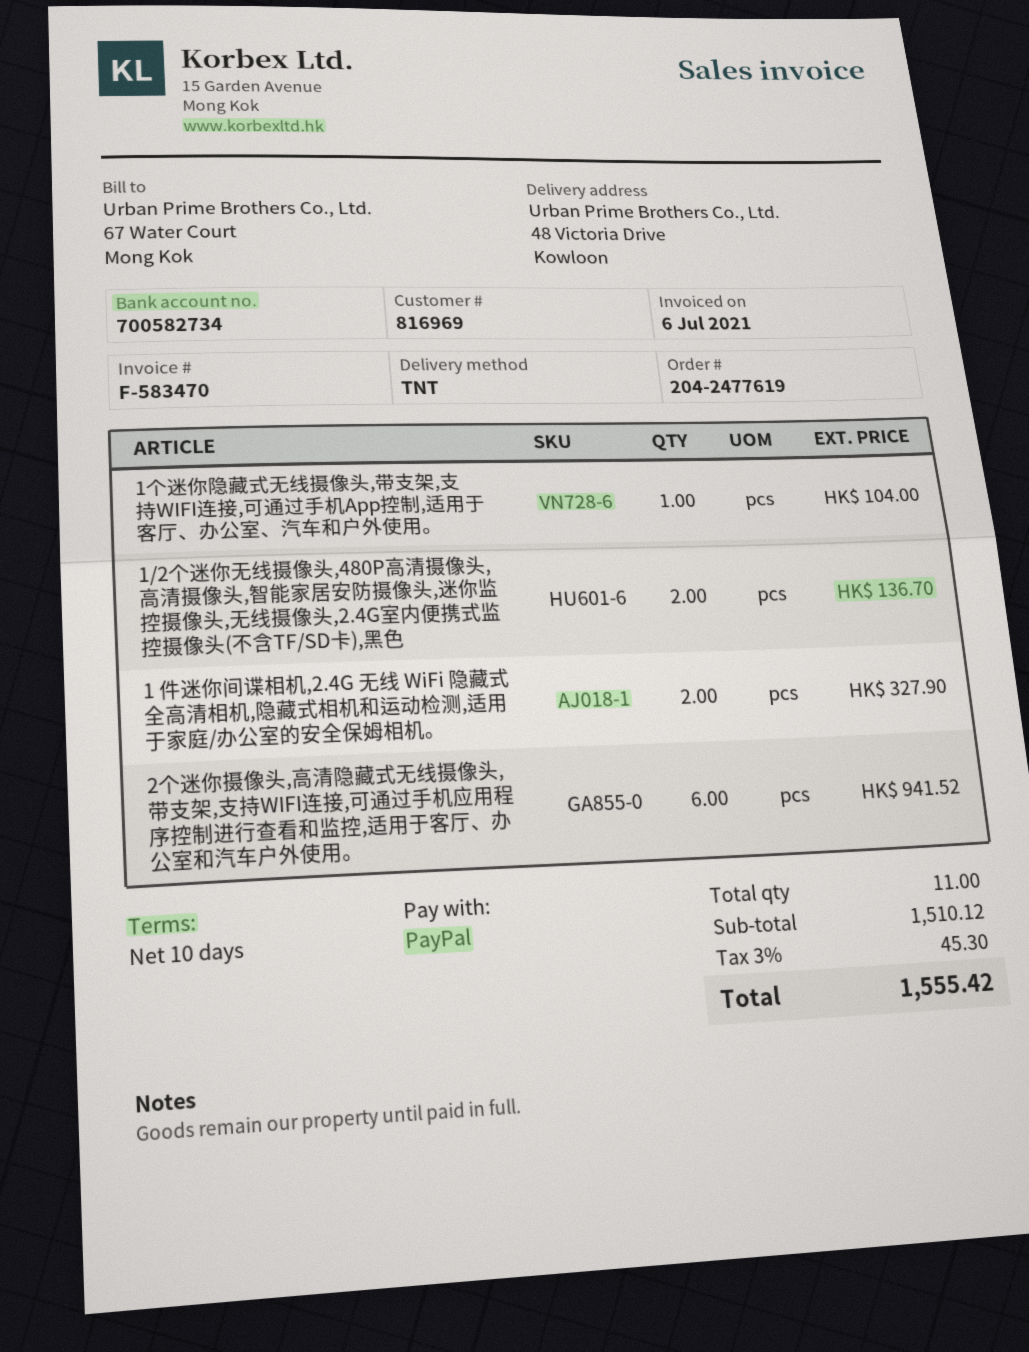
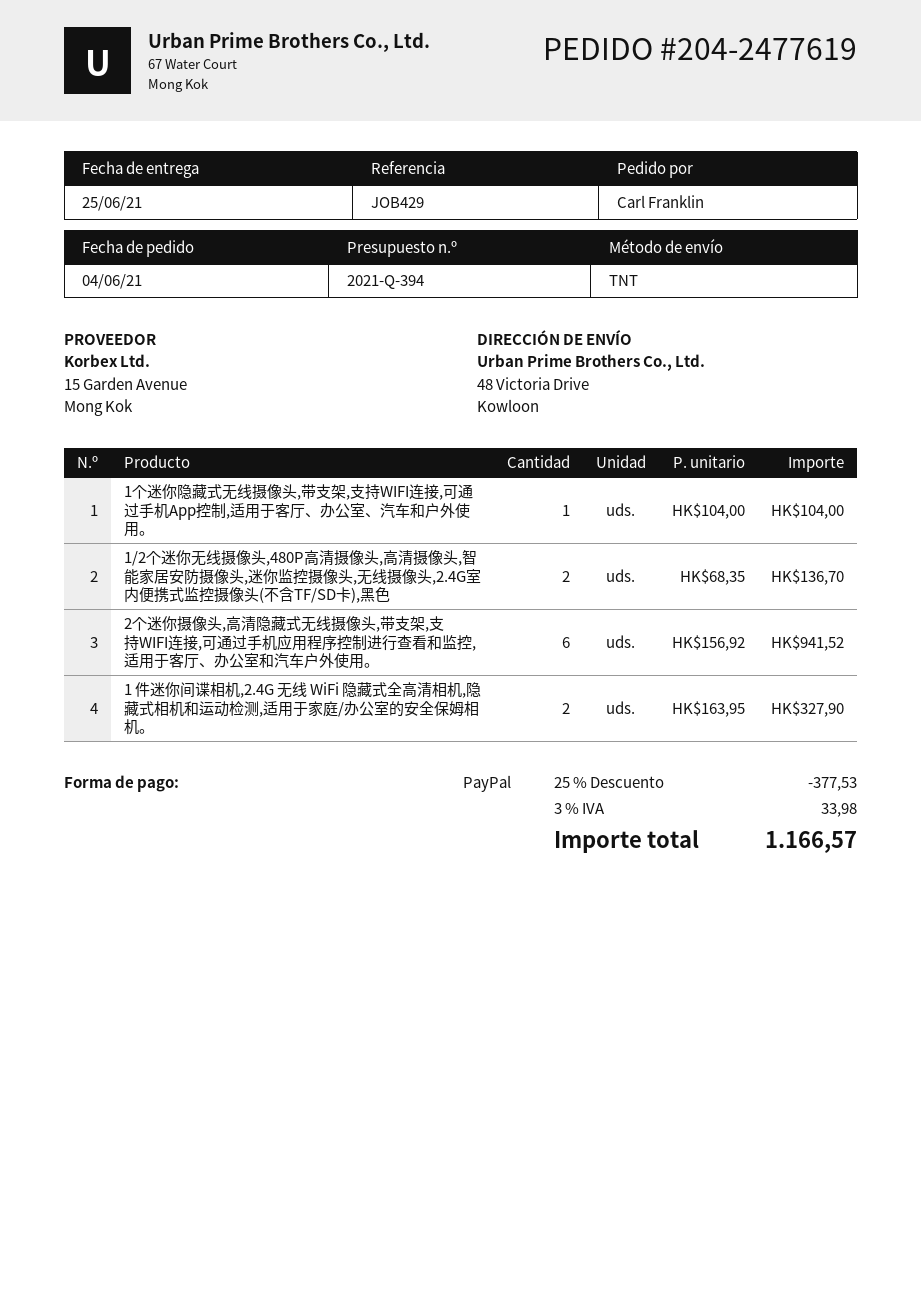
discount: none -> 25% = 377.53
tax: 3% = 45.30 -> 3% = 33.98
total: 1555.42 -> 1166.57

